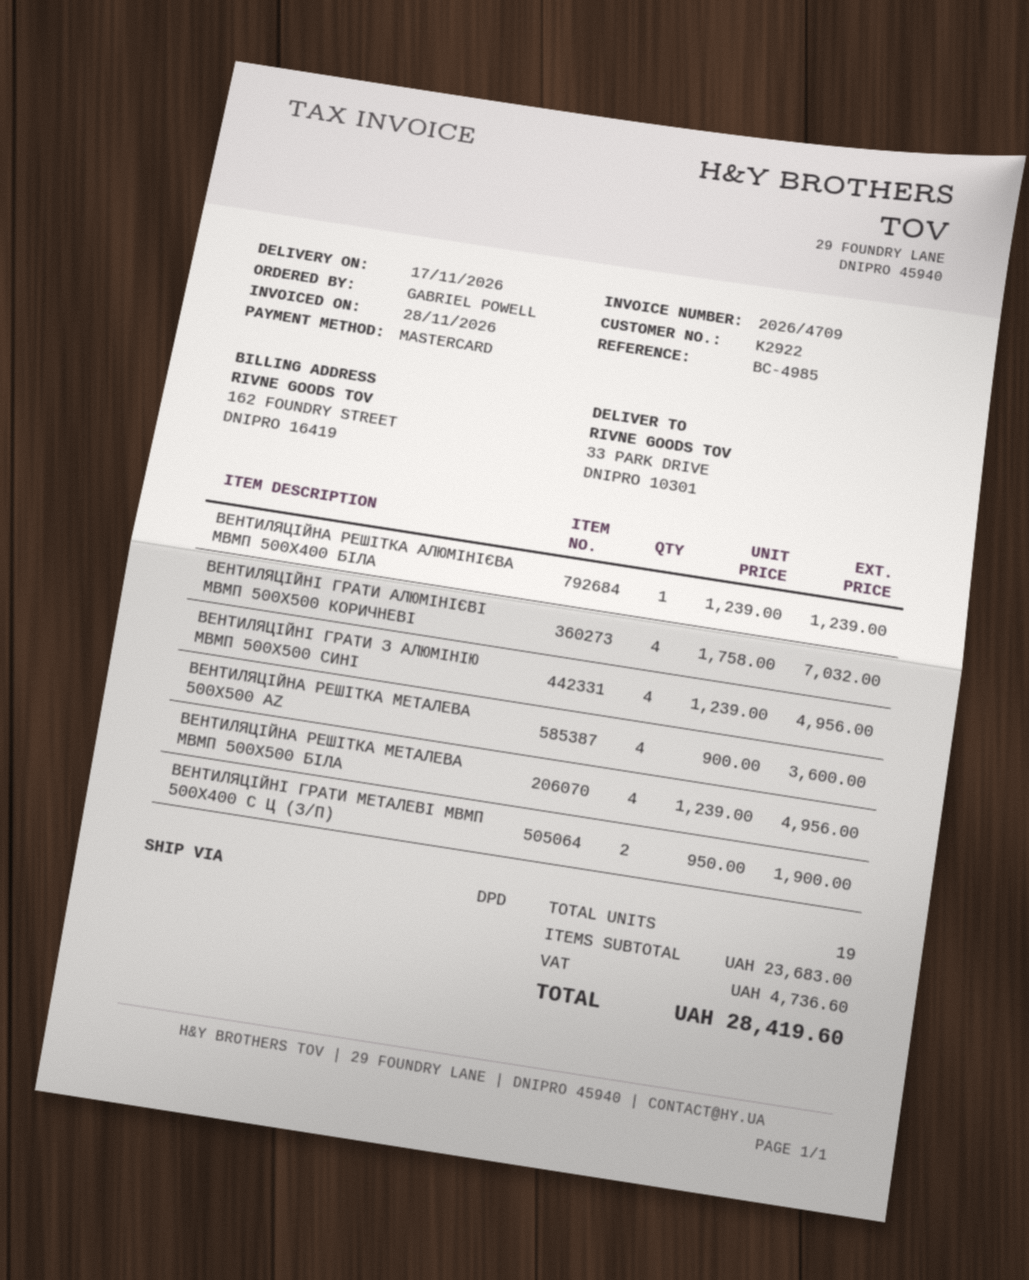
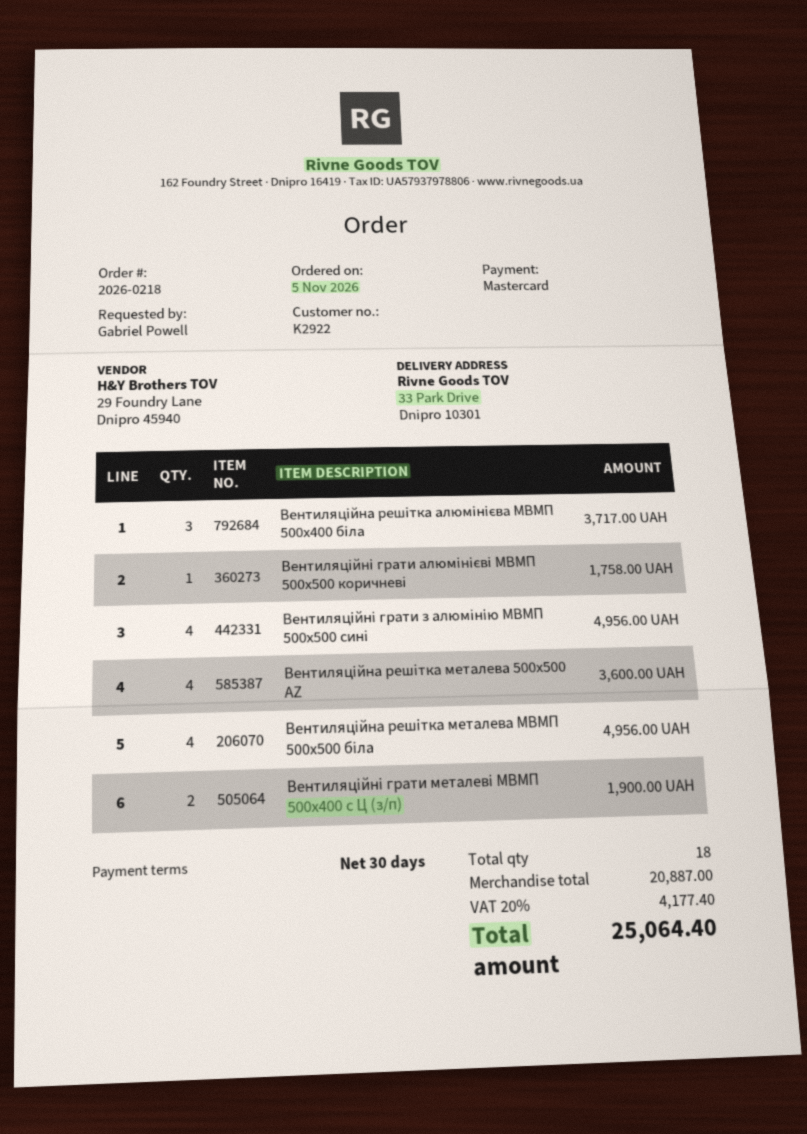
ВЕНТИЛЯЦІЙНА РЕШІТКА АЛЮМІНІЄВА МВМП 500Х400 БІЛА: 1 for 1239.00 -> 3 for 3717.00
ВЕНТИЛЯЦІЙНІ ГРАТИ АЛЮМІНІЄВІ МВМП 500Х500 КОРИЧНЕВІ: 4 for 7032.00 -> 1 for 1758.00
total quantity: 19 -> 18
subtotal: 23683.00 -> 20887.00
tax: 4736.60 -> 4177.40
total: 28419.60 -> 25064.40

